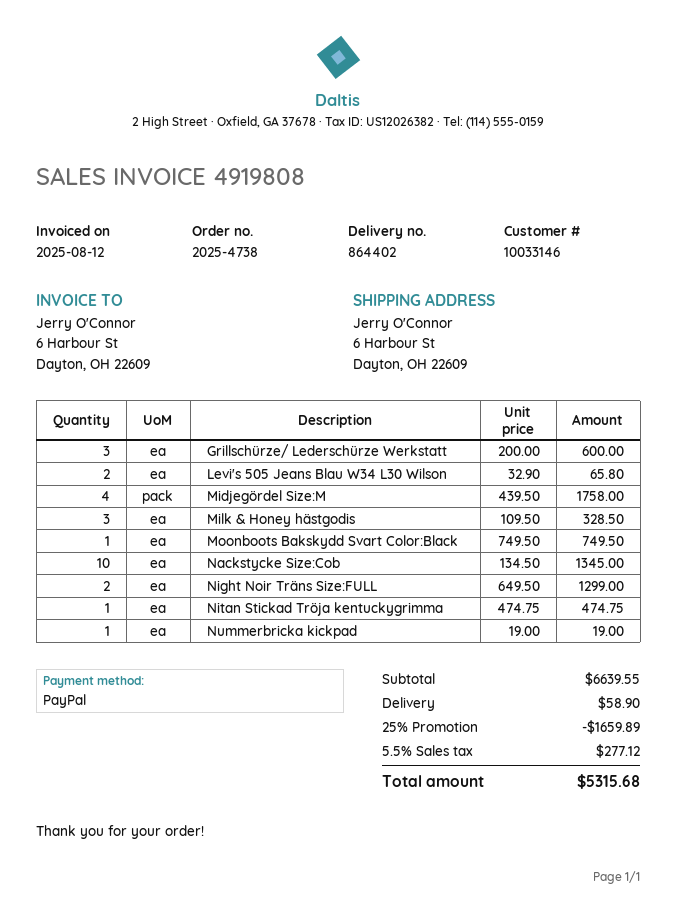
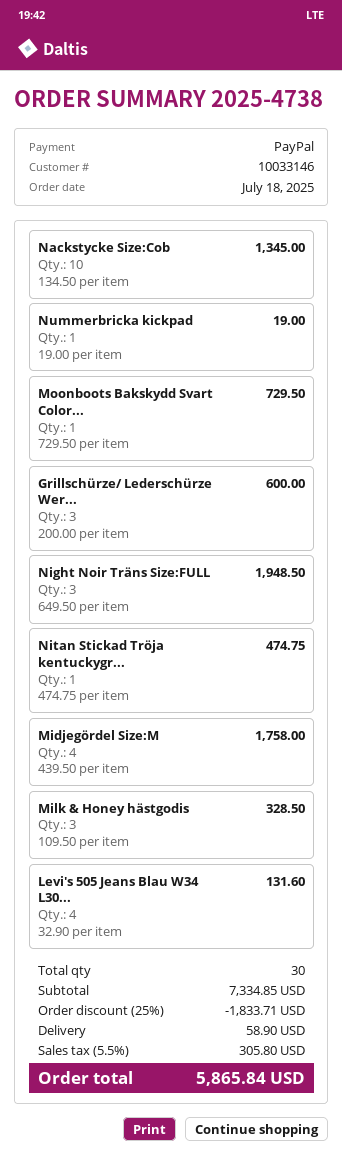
Levi's 505 Jeans Blau W34 L30 Wilson: 2 x 32.90 = 65.80 -> 4 x 32.90 = 131.60
Moonboots Bakskydd Svart Color:Black: 1 x 749.50 = 749.50 -> 1 x 729.50 = 729.50
Night Noir Träns Size:FULL: 2 x 649.50 = 1299.00 -> 3 x 649.50 = 1948.50
subtotal: 6639.55 -> 7334.85
discount: 25% = 1659.89 -> 25% = 1833.71
tax: 5.5% = 277.12 -> 5.5% = 305.80
total: 5315.68 -> 5865.84

